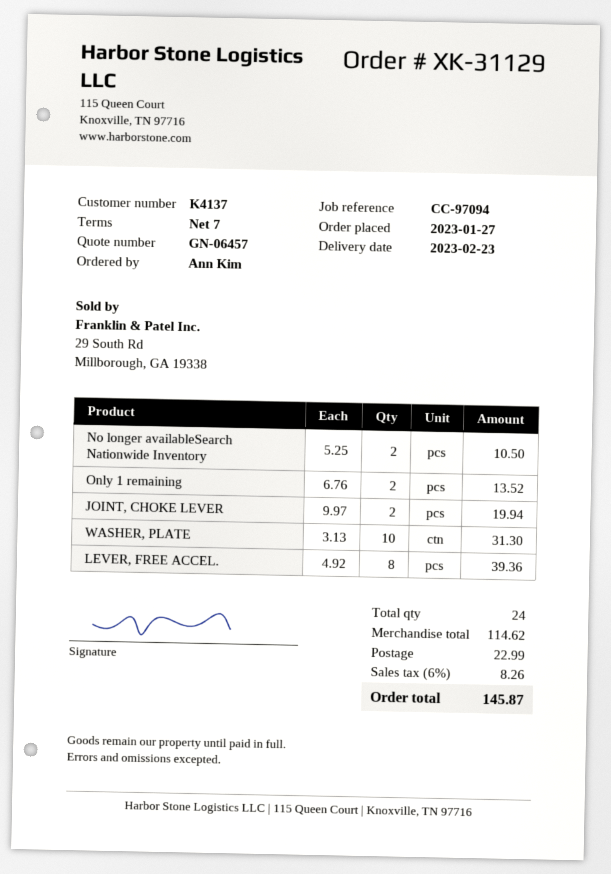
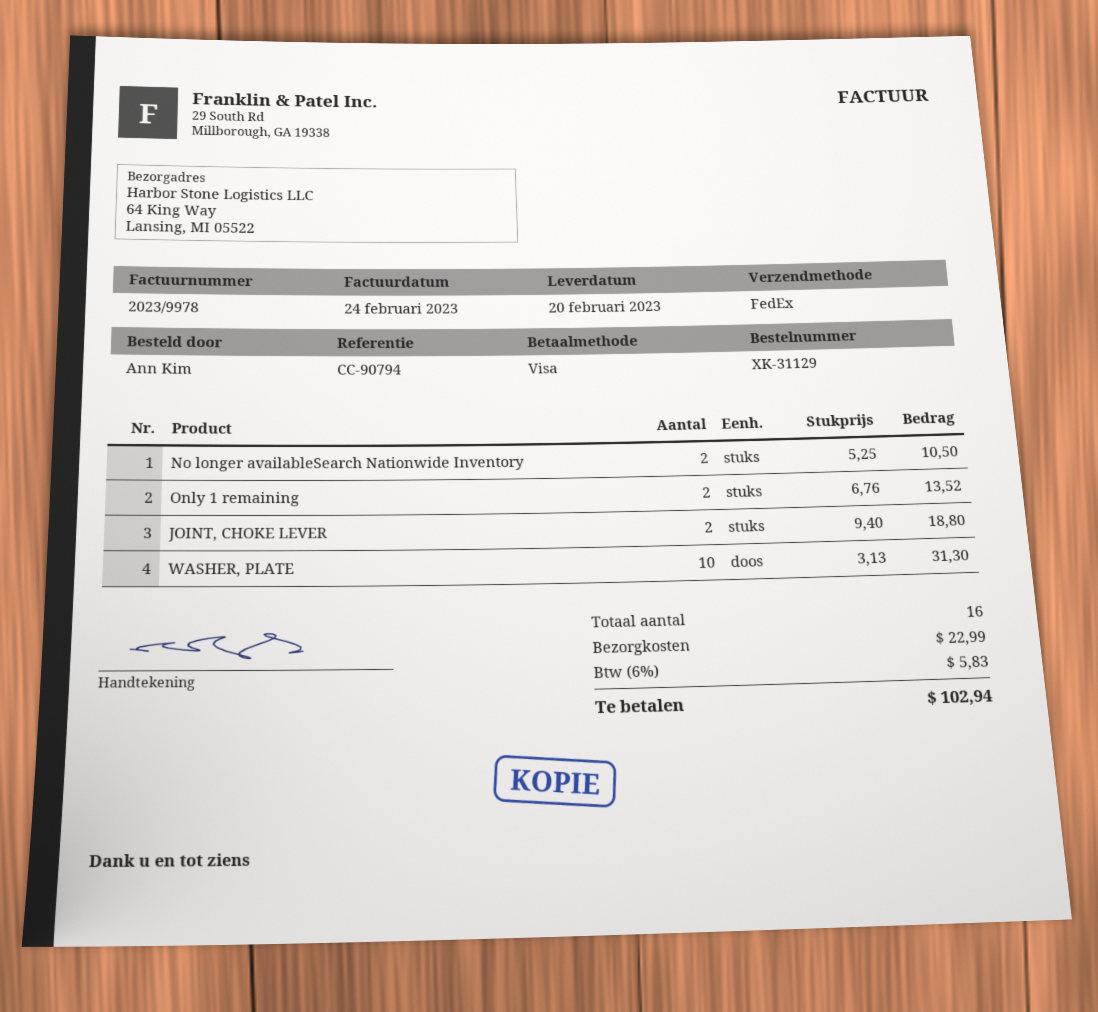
delivery date: 2023-02-23 -> 2023-02-20
reference: CC-97094 -> CC-90794
JOINT, CHOKE LEVER: 2 x 9.97 = 19.94 -> 2 x 9.40 = 18.80
LEVER, FREE ACCEL.: 8 x 4.92 = 39.36 -> none
total quantity: 24 -> 16
tax: 6% = 8.26 -> 6% = 5.83
total: 145.87 -> 102.94

